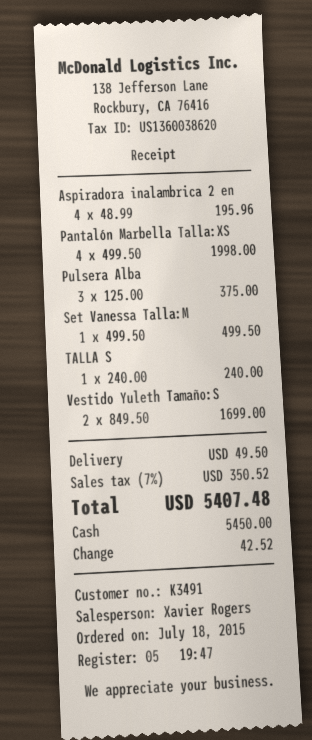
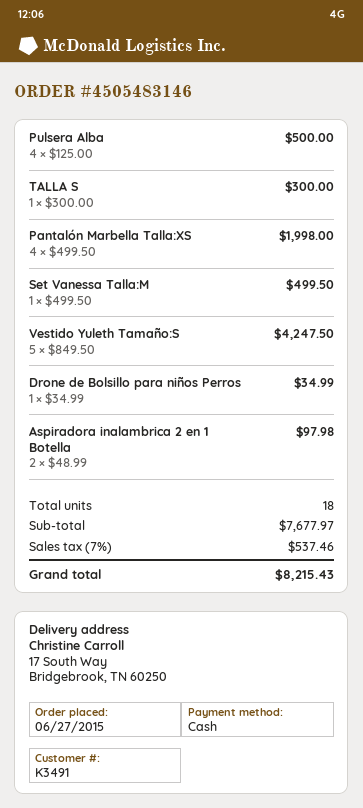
order date: 2015-07-18 -> 2015-06-27
Aspiradora inalambrica 2 en: 4 x 48.99 = 195.96 -> 2 x 48.99 = 97.98
Pulsera Alba: 3 x 125.00 = 375.00 -> 4 x 125.00 = 500.00
TALLA S: 1 x 240.00 = 240.00 -> 1 x 300.00 = 300.00
Vestido Yuleth Tamaño:S: 2 x 849.50 = 1699.00 -> 5 x 849.50 = 4247.50
Drone de Bolsillo para niños Perros: none -> 1 x 34.99 = 34.99
shipping: 49.50 -> none
tax: 7% = 350.52 -> 7% = 537.46
total: 5407.48 -> 8215.43

